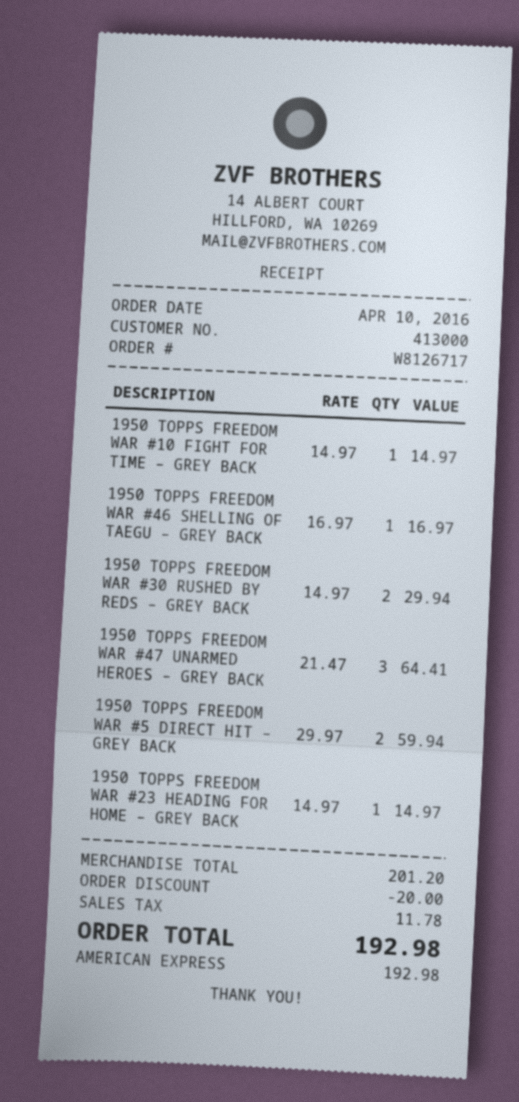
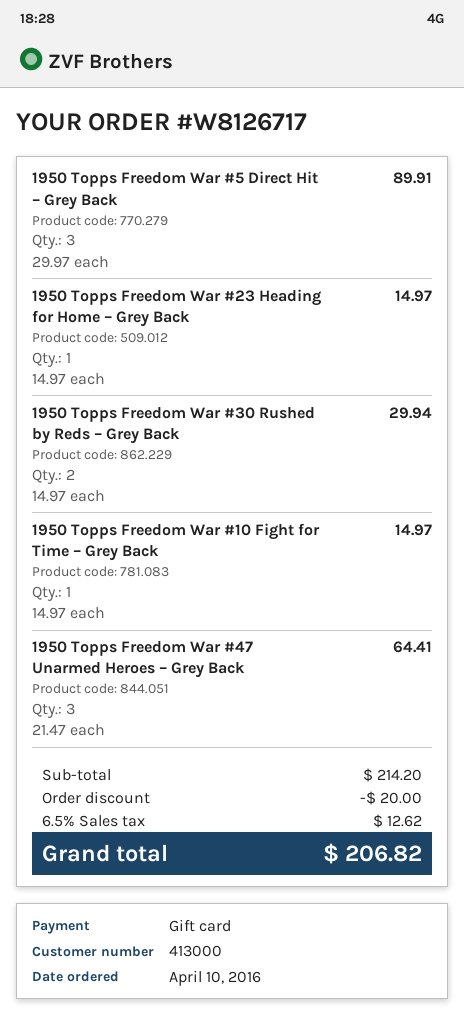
payment method: American Express -> gift card
1950 TOPPS FREEDOM WAR #46 SHELLING OF TAEGU – GREY BACK: 1 x 16.97 = 16.97 -> none
1950 TOPPS FREEDOM WAR #5 DIRECT HIT – GREY BACK: 2 x 29.97 = 59.94 -> 3 x 29.97 = 89.91
subtotal: 201.20 -> 214.20
tax: 11.78 -> 12.62
total: 192.98 -> 206.82

